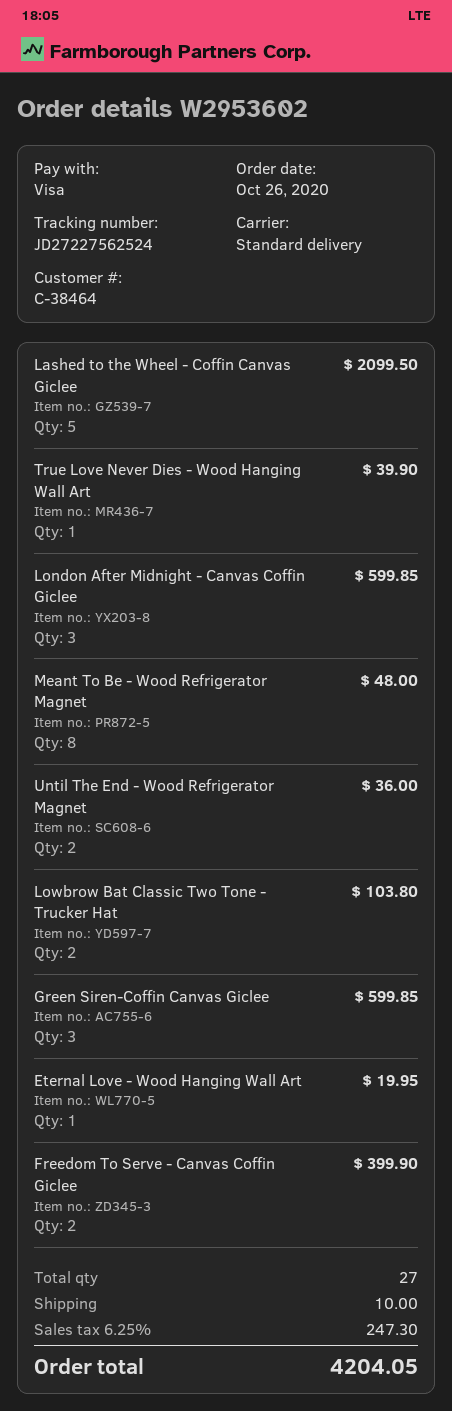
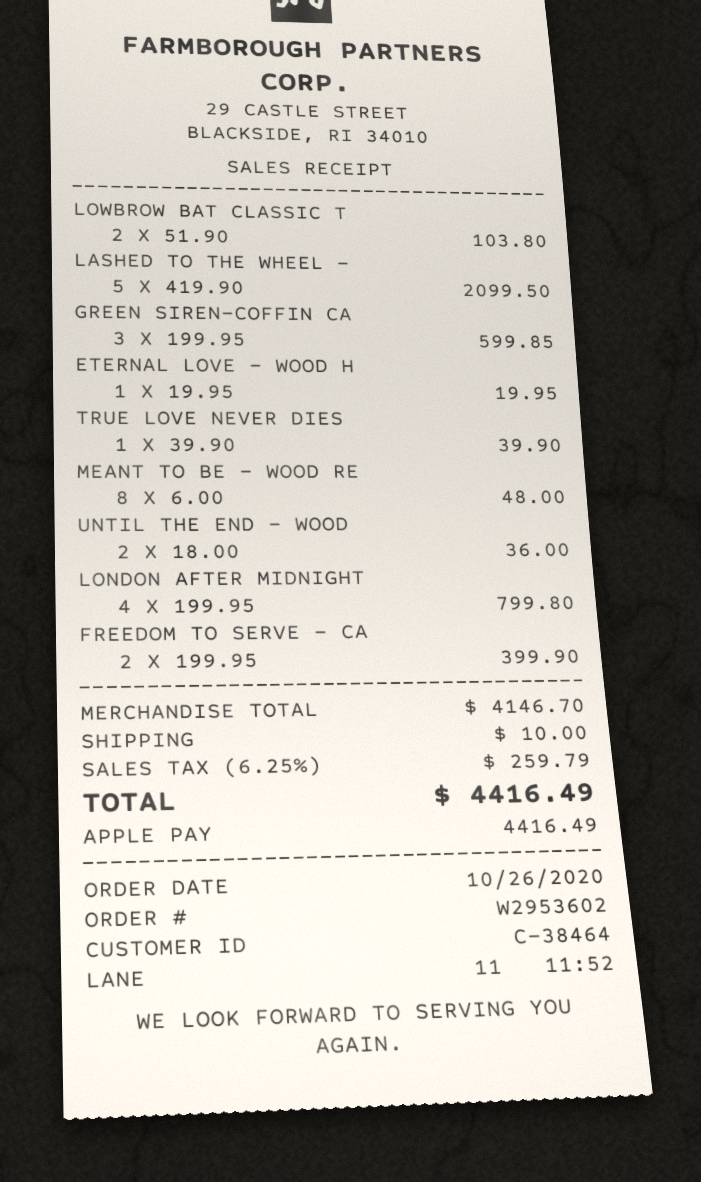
payment method: Visa -> Apple Pay
London After Midnight - Canvas Coffin Giclee: 3 for 599.85 -> 4 for 799.80
tax: 6.25% = 247.30 -> 6.25% = 259.79
total: 4204.05 -> 4416.49

